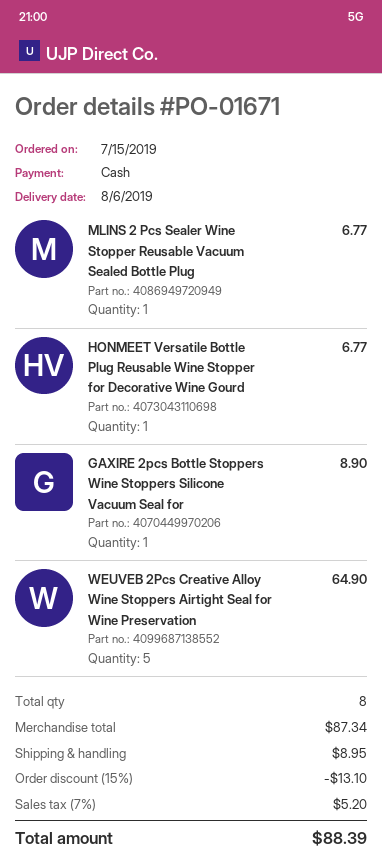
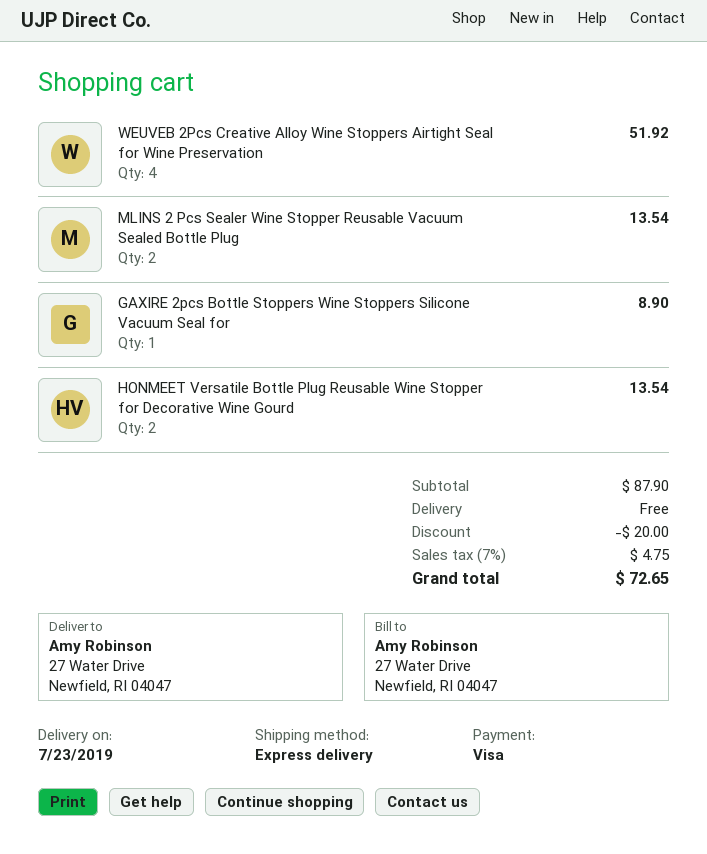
delivery date: 2019-08-06 -> 2019-07-23
payment method: cash -> Visa
MLINS 2 Pcs Sealer Wine Stopper Reusable Vacuum Sealed Bottle Plug: 1 for 6.77 -> 2 for 13.54
HONMEET Versatile Bottle Plug Reusable Wine Stopper for Decorative Wine Gourd: 1 for 6.77 -> 2 for 13.54
WEUVEB 2Pcs Creative Alloy Wine Stoppers Airtight Seal for Wine Preservation: 5 for 64.90 -> 4 for 51.92
subtotal: 87.34 -> 87.90
discount: 13.10 -> 20.00
shipping: 8.95 -> 0.00
tax: 7% = 5.20 -> 7% = 4.75
total: 88.39 -> 72.65

